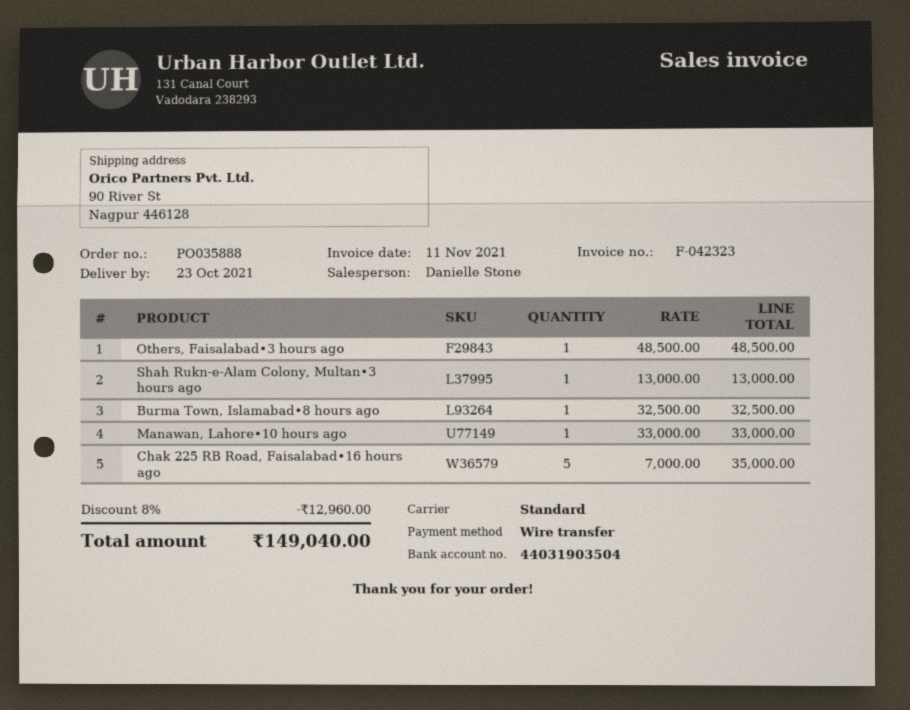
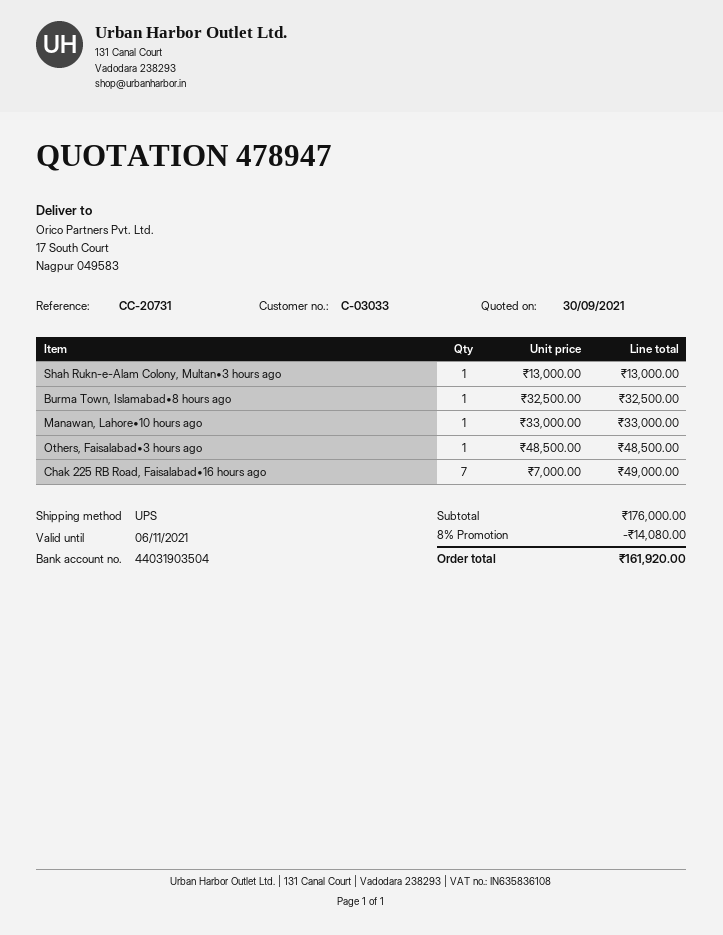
shipping method: standard -> UPS
ship to: 90 River St, Nagpur 446128 -> 17 South Court, Nagpur 049583
Chak 225 RB Road, Faisalabad•16 hours ago: 5 x 7000.00 = 35000.00 -> 7 x 7000.00 = 49000.00
discount: 8% = 12960.00 -> 8% = 14080.00
total: 149040.00 -> 161920.00

